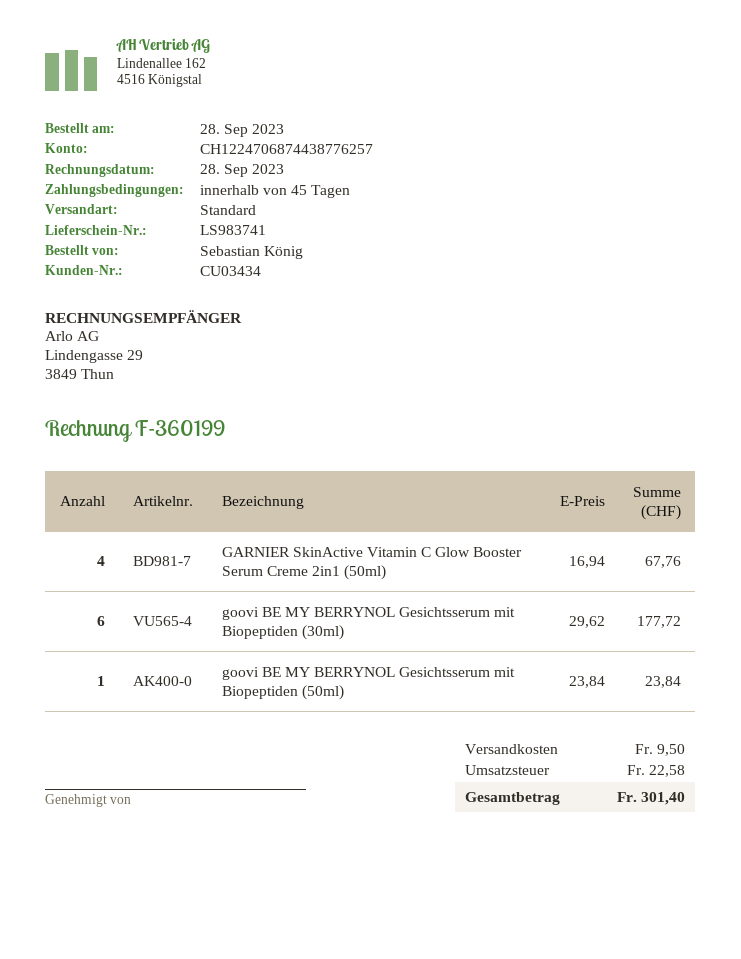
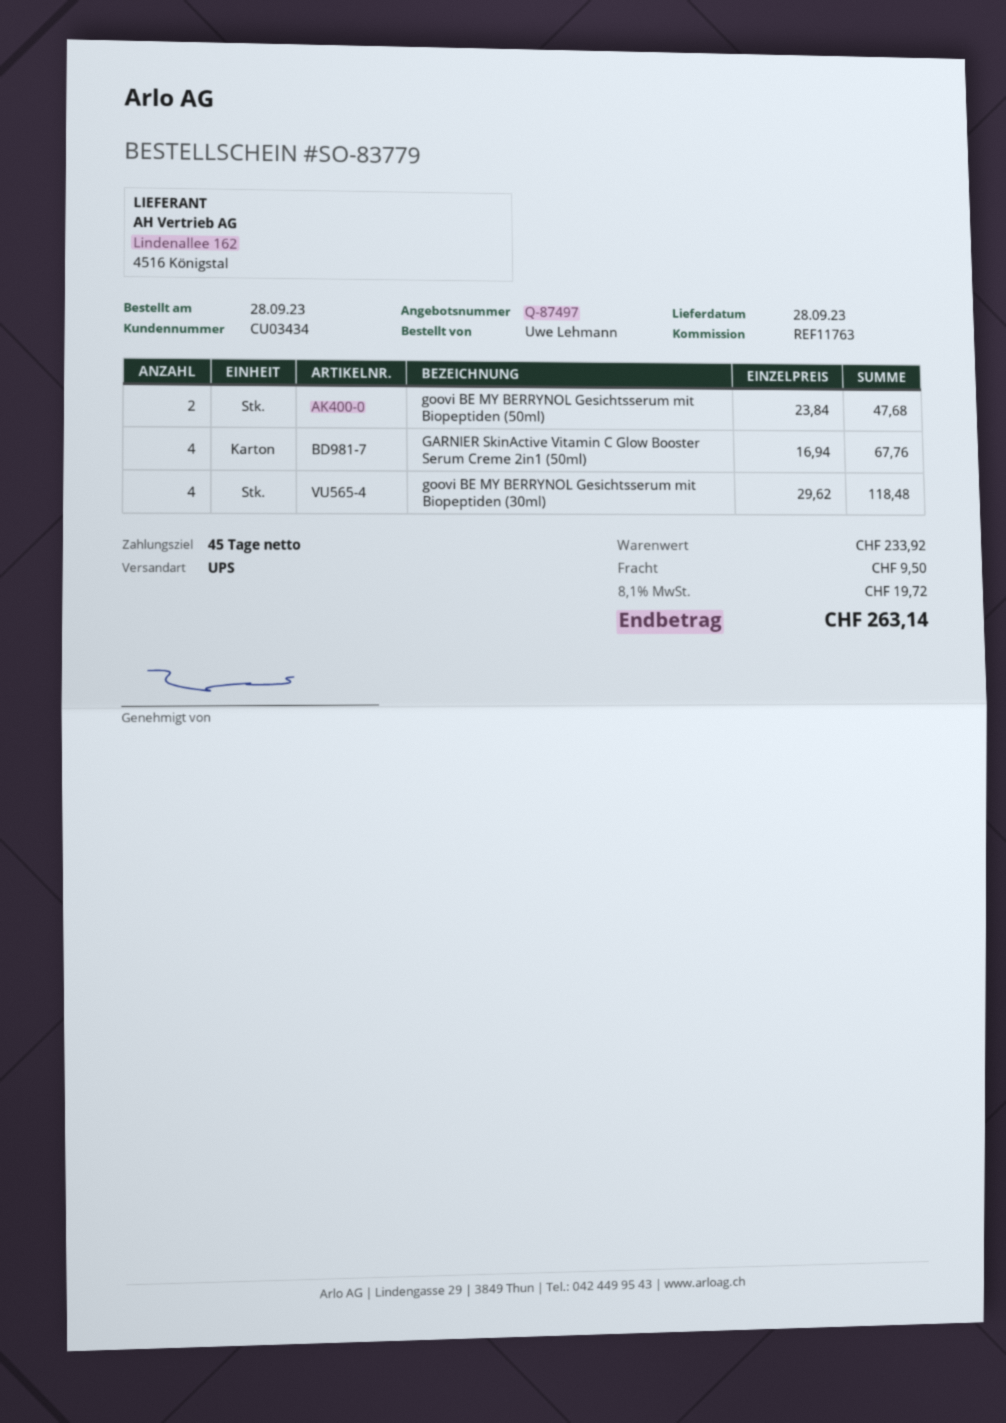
ordered by: Sebastian König -> Uwe Lehmann
shipping method: standard -> UPS
goovi BE MY BERRYNOL Gesichtsserum mit Biopeptiden (30ml): 6 x 29.62 = 177.72 -> 4 x 29.62 = 118.48
goovi BE MY BERRYNOL Gesichtsserum mit Biopeptiden (50ml): 1 x 23.84 = 23.84 -> 2 x 23.84 = 47.68
tax: 22.58 -> 19.72
total: 301.40 -> 263.14

